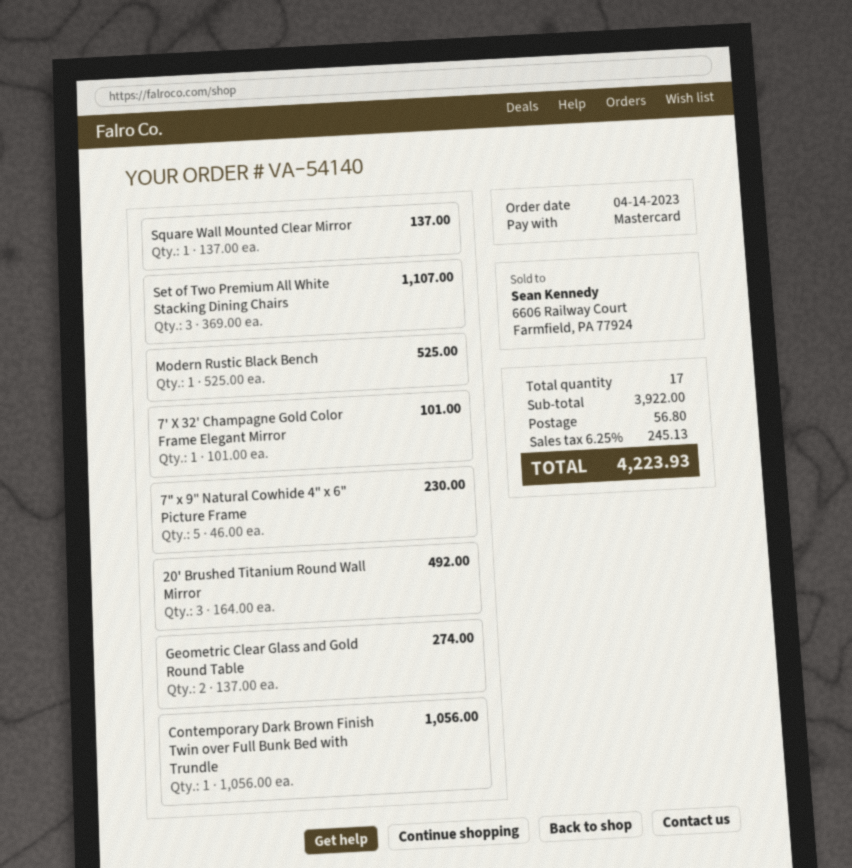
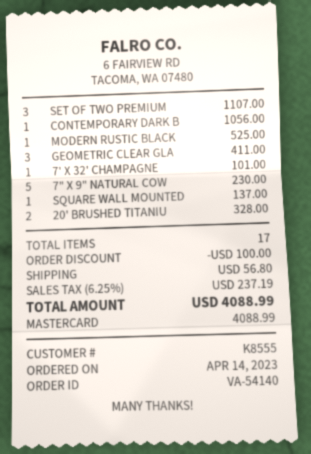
20' Brushed Titanium Round Wall Mirror: 3 for 492.00 -> 2 for 328.00
Geometric Clear Glass and Gold Round Table: 2 for 274.00 -> 3 for 411.00
discount: none -> 100.00
tax: 6.25% = 245.13 -> 6.25% = 237.19
total: 4223.93 -> 4088.99

